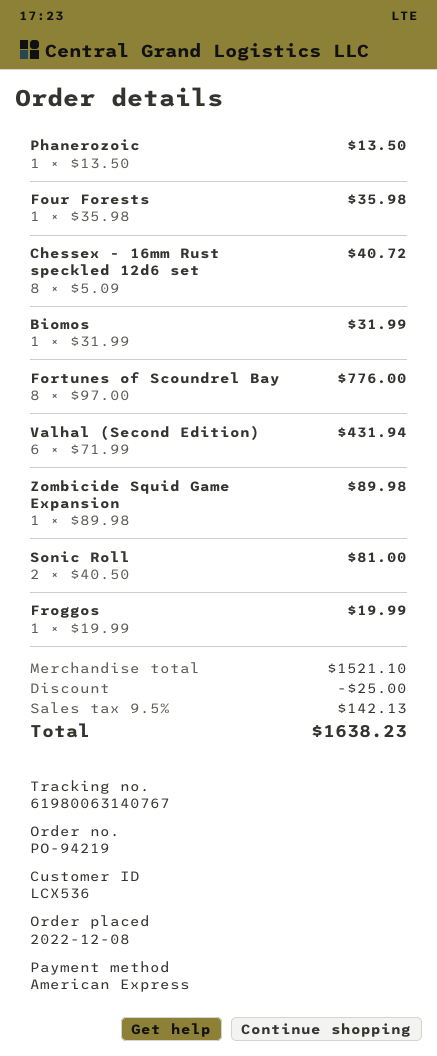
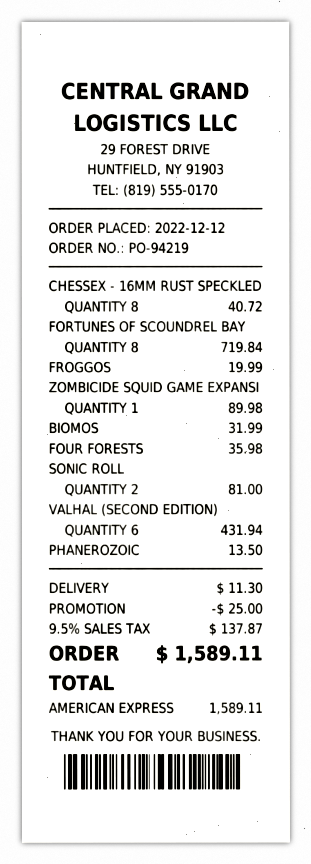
order date: 2022-12-08 -> 2022-12-12
Fortunes of Scoundrel Bay: 8 for 776.00 -> 8 for 719.84
shipping: none -> 11.30
tax: 9.5% = 142.13 -> 9.5% = 137.87
total: 1638.23 -> 1589.11

